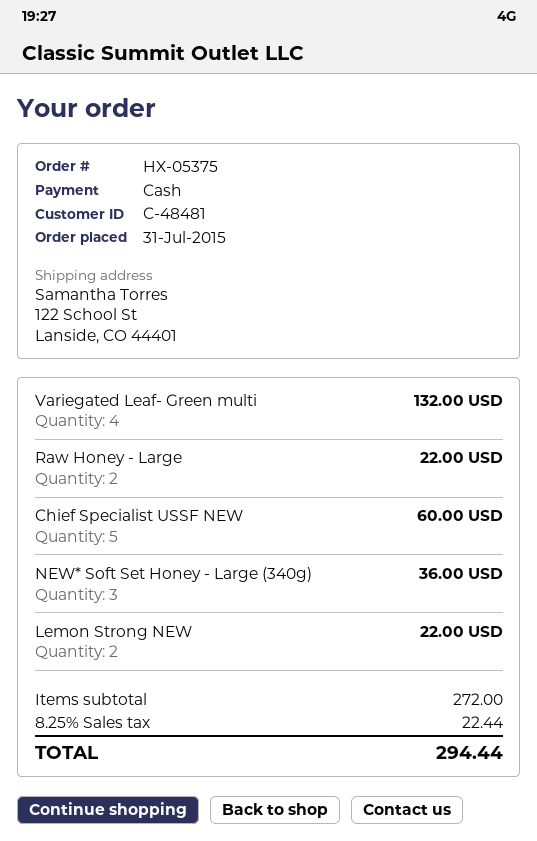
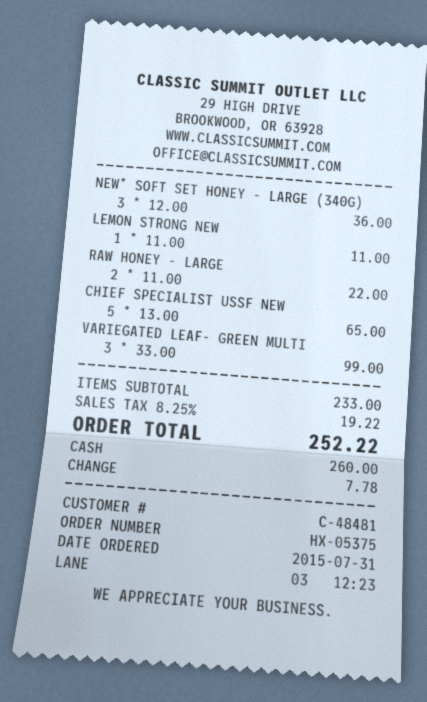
Variegated Leaf- Green multi: 4 for 132.00 -> 3 for 99.00
Chief Specialist USSF NEW: 5 for 60.00 -> 5 for 65.00
Lemon Strong NEW: 2 for 22.00 -> 1 for 11.00
subtotal: 272.00 -> 233.00
tax: 8.25% = 22.44 -> 8.25% = 19.22
total: 294.44 -> 252.22

